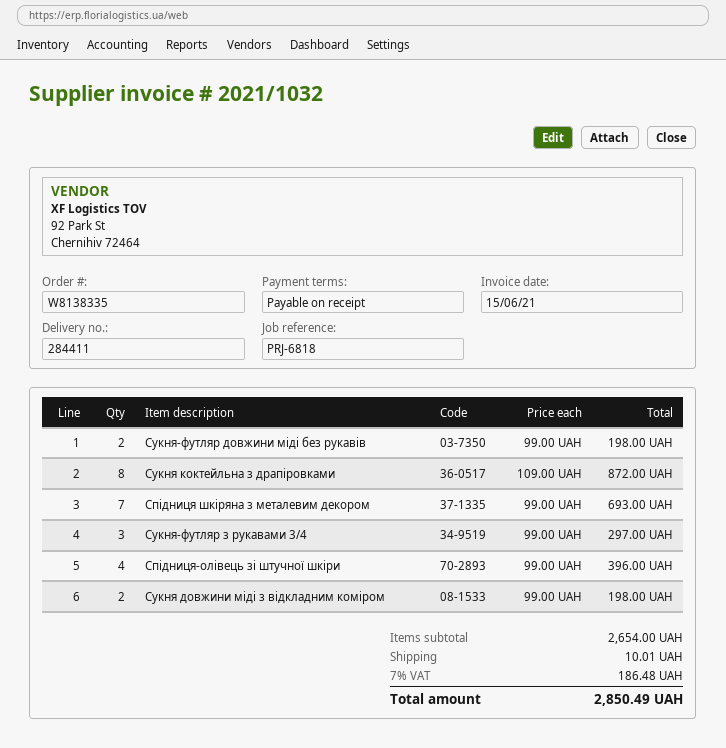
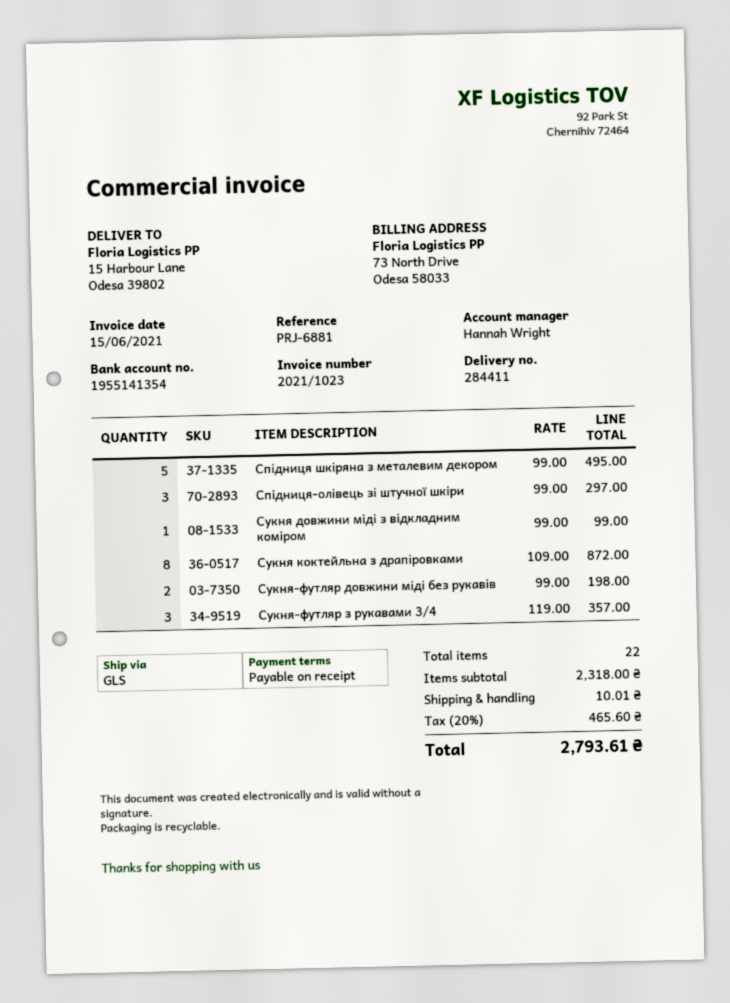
invoice number: 2021/1032 -> 2021/1023
reference: PRJ-6818 -> PRJ-6881
Спідниця шкіряна з металевим декором: 7 x 99.00 = 693.00 -> 5 x 99.00 = 495.00
Сукня-футляр з рукавами 3/4: 3 x 99.00 = 297.00 -> 3 x 119.00 = 357.00
Спідниця-олівець зі штучної шкіри: 4 x 99.00 = 396.00 -> 3 x 99.00 = 297.00
Сукня довжини міді з відкладним коміром: 2 x 99.00 = 198.00 -> 1 x 99.00 = 99.00
subtotal: 2654.00 -> 2318.00
tax: 7% = 186.48 -> 20% = 465.60
total: 2850.49 -> 2793.61

